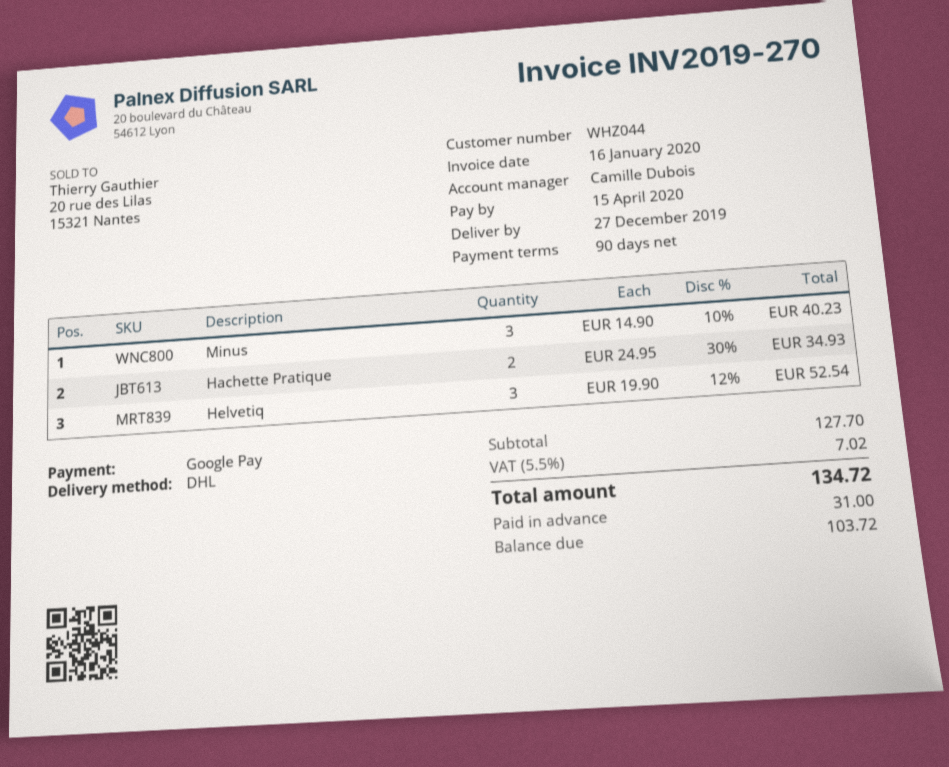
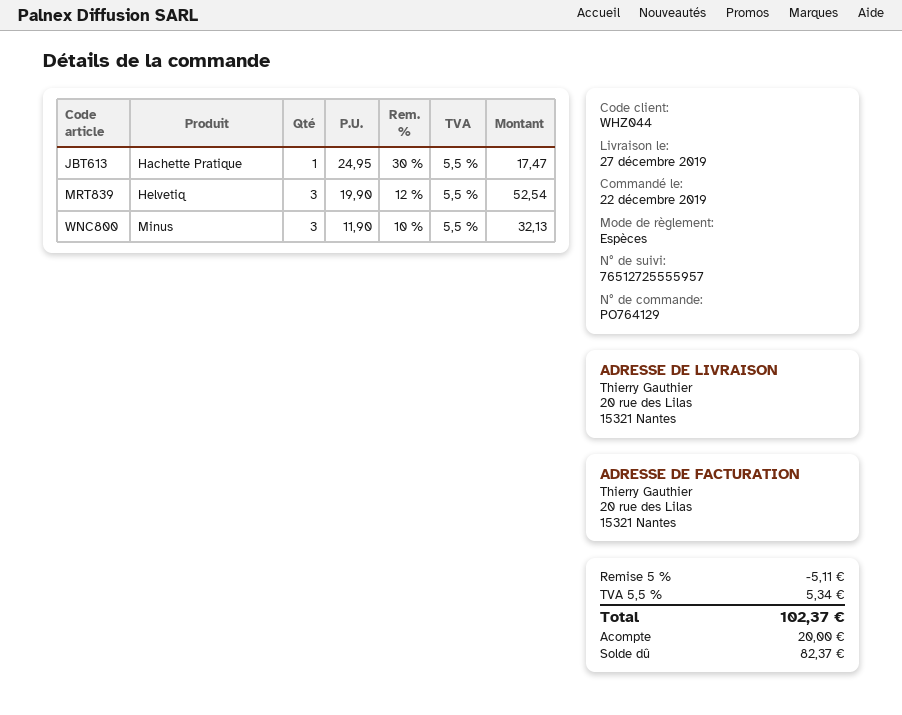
payment method: Google Pay -> cash
Minus: 3 x 14.90 - 10% = 40.23 -> 3 x 11.90 - 10% = 32.13
Hachette Pratique: 2 x 24.95 - 30% = 34.93 -> 1 x 24.95 - 30% = 17.47
discount: none -> 5% = 5.11
tax: 5.5% = 7.02 -> 5.5% = 5.34
total: 134.72 -> 102.37
deposit: 31.00 -> 20.00
balance: 103.72 -> 82.37

